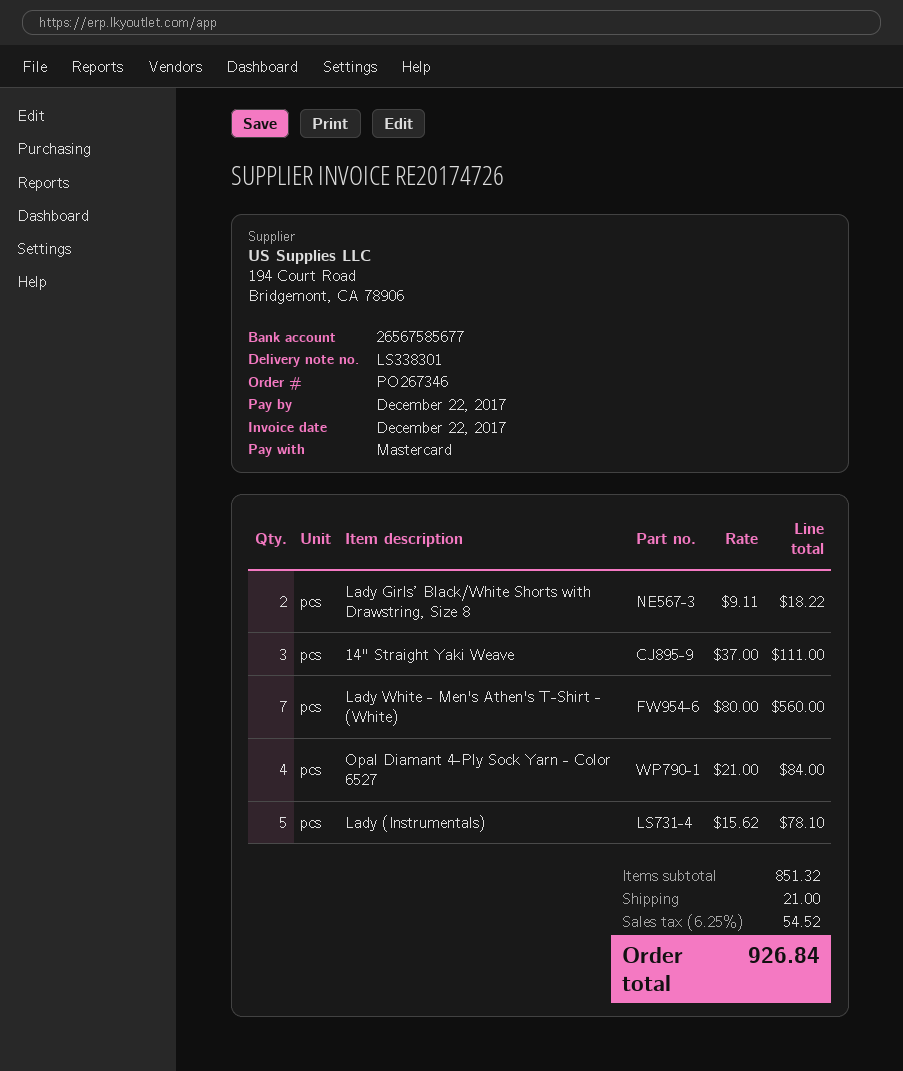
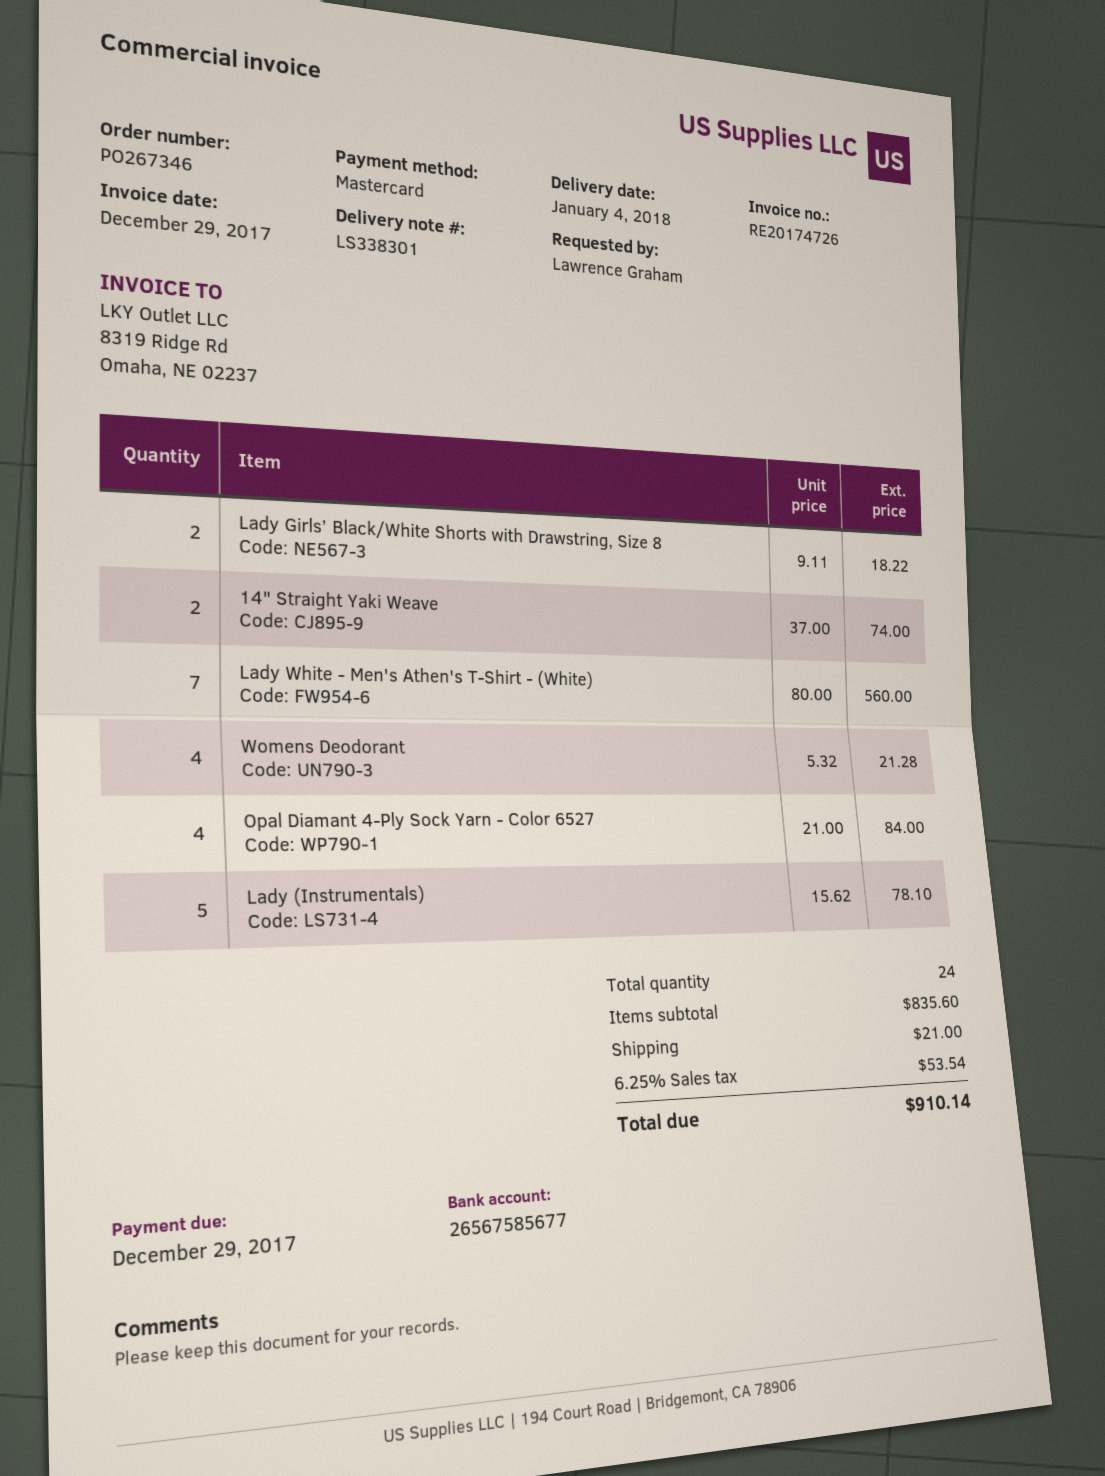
invoice date: 2017-12-22 -> 2017-12-29
due date: 2017-12-22 -> 2017-12-29
14" Straight Yaki Weave: 3 x 37.00 = 111.00 -> 2 x 37.00 = 74.00
Womens Deodorant: none -> 4 x 5.32 = 21.28
subtotal: 851.32 -> 835.60
tax: 6.25% = 54.52 -> 6.25% = 53.54
total: 926.84 -> 910.14

